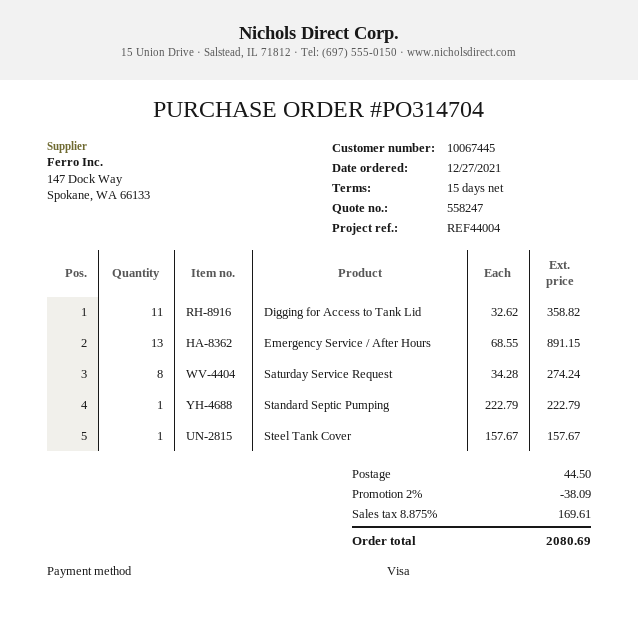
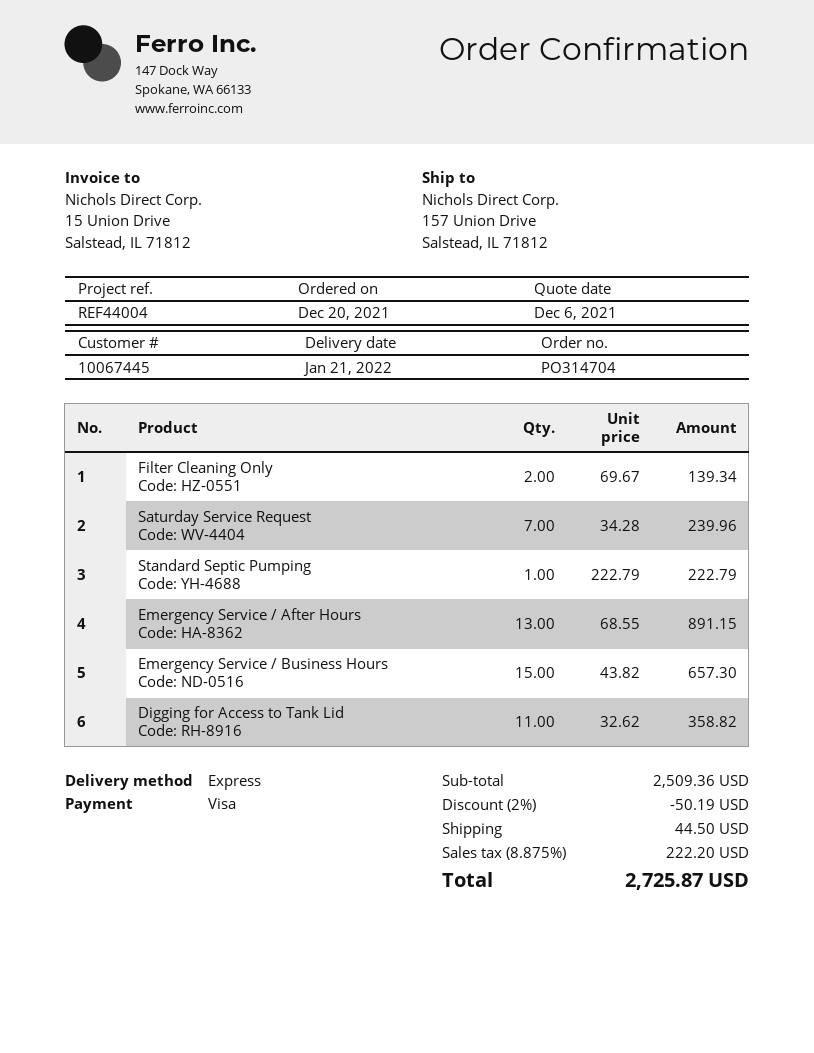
order date: 2021-12-27 -> 2021-12-20
Saturday Service Request: 8 x 34.28 = 274.24 -> 7 x 34.28 = 239.96
Steel Tank Cover: 1 x 157.67 = 157.67 -> none
Filter Cleaning Only: none -> 2 x 69.67 = 139.34
Emergency Service / Business Hours: none -> 15 x 43.82 = 657.30
discount: 2% = 38.09 -> 2% = 50.19
tax: 8.875% = 169.61 -> 8.875% = 222.20
total: 2080.69 -> 2725.87

